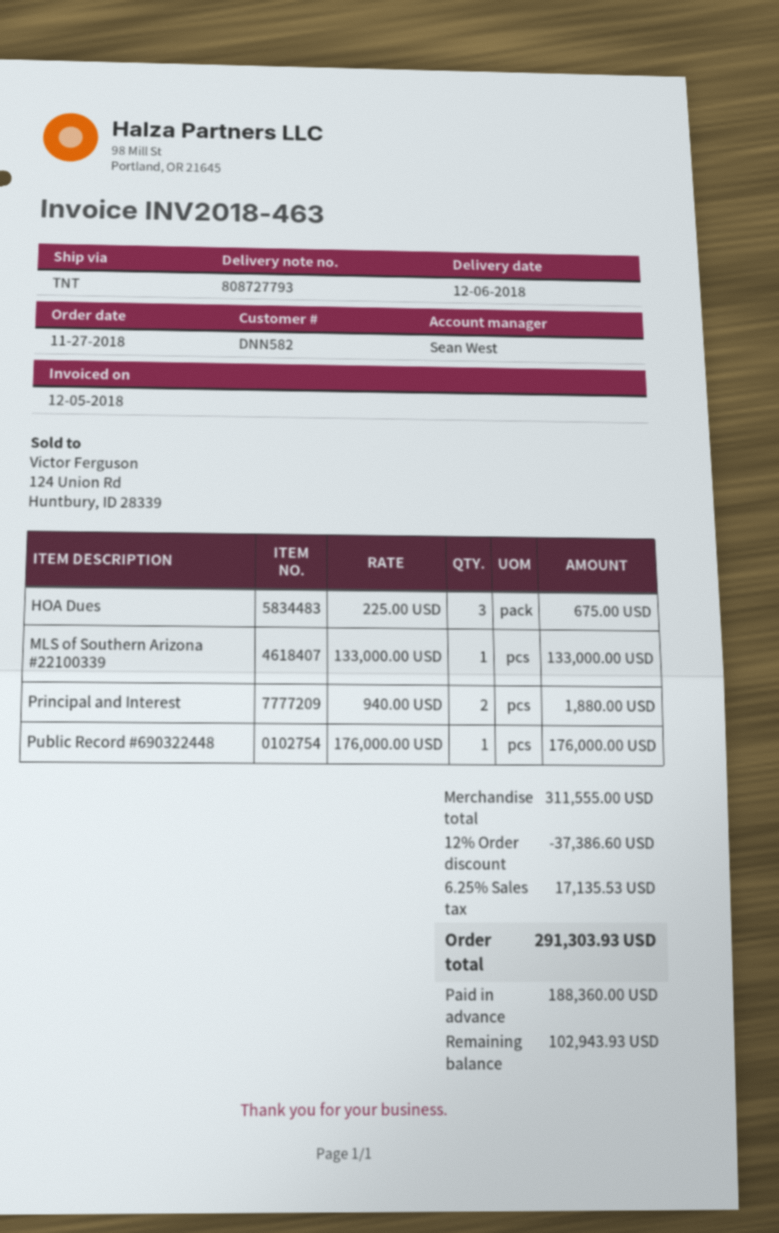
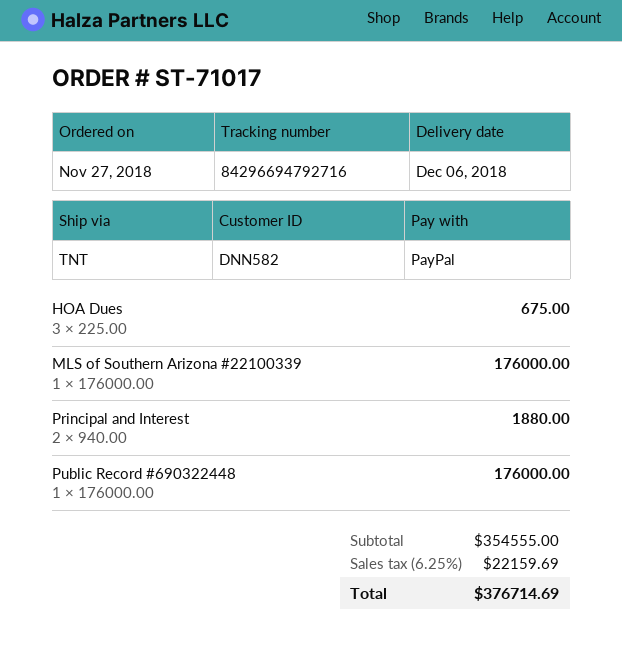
MLS of Southern Arizona #22100339: 1 x 133000.00 = 133000.00 -> 1 x 176000.00 = 176000.00
subtotal: 311555.00 -> 354555.00
discount: 12% = 37386.60 -> none
tax: 6.25% = 17135.53 -> 6.25% = 22159.69
total: 291303.93 -> 376714.69

